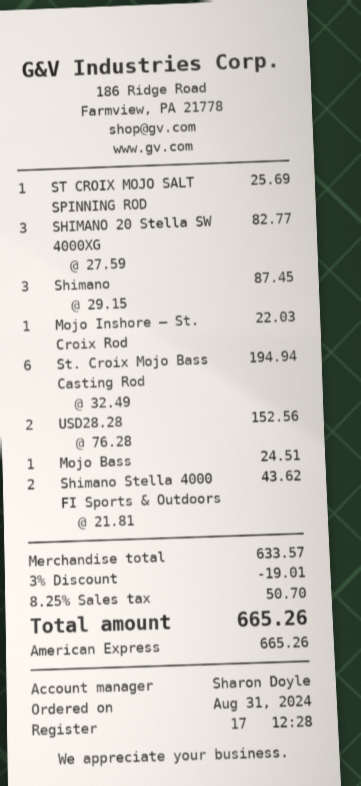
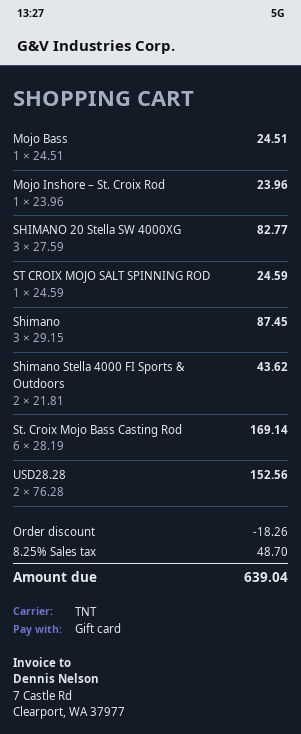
payment method: American Express -> gift card
ST CROIX MOJO SALT SPINNING ROD: 1 x 25.69 = 25.69 -> 1 x 24.59 = 24.59
Mojo Inshore – St. Croix Rod: 1 x 22.03 = 22.03 -> 1 x 23.96 = 23.96
St. Croix Mojo Bass Casting Rod: 6 x 32.49 = 194.94 -> 6 x 28.19 = 169.14
discount: 19.01 -> 18.26
tax: 8.25% = 50.70 -> 8.25% = 48.70
total: 665.26 -> 639.04

